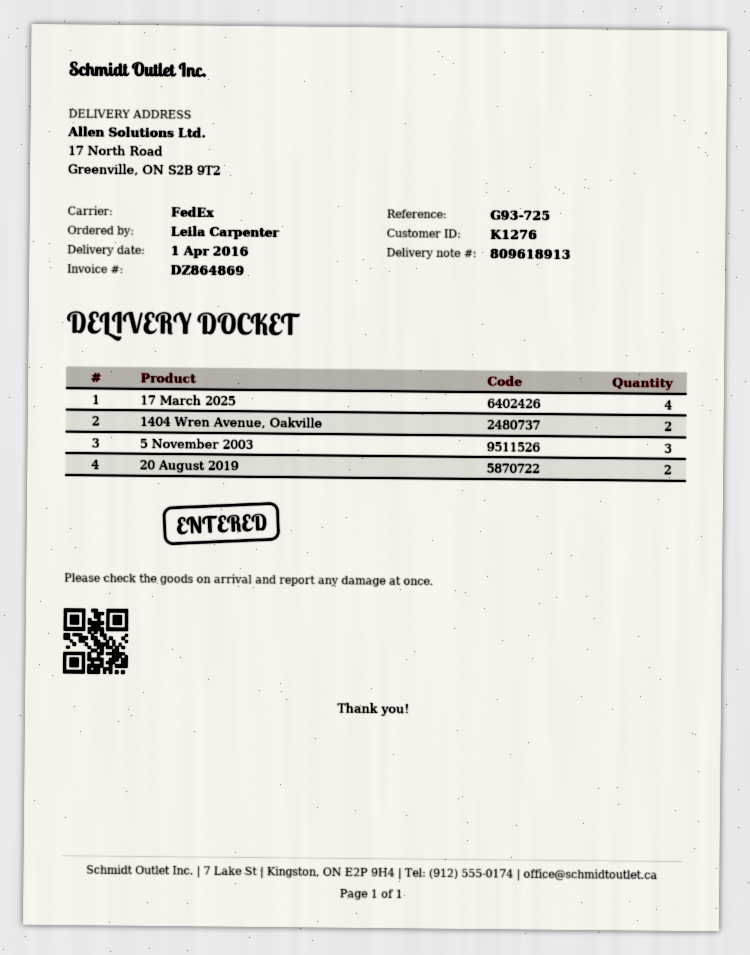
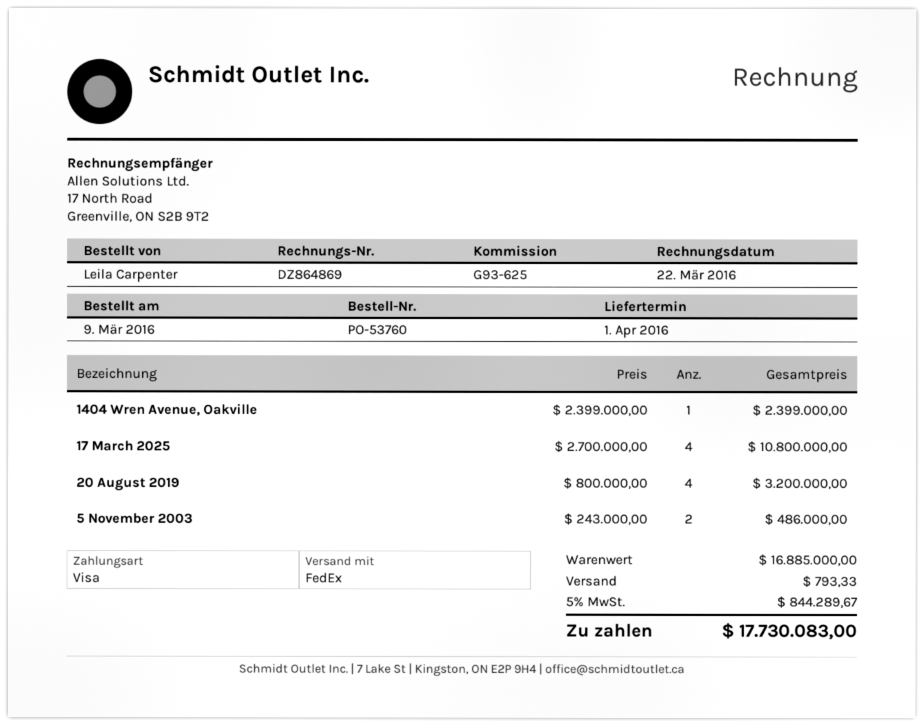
reference: G93-725 -> G93-625
1404 Wren Avenue, Oakville: 2 -> 1
5 November 2003: 3 -> 2
20 August 2019: 2 -> 4

